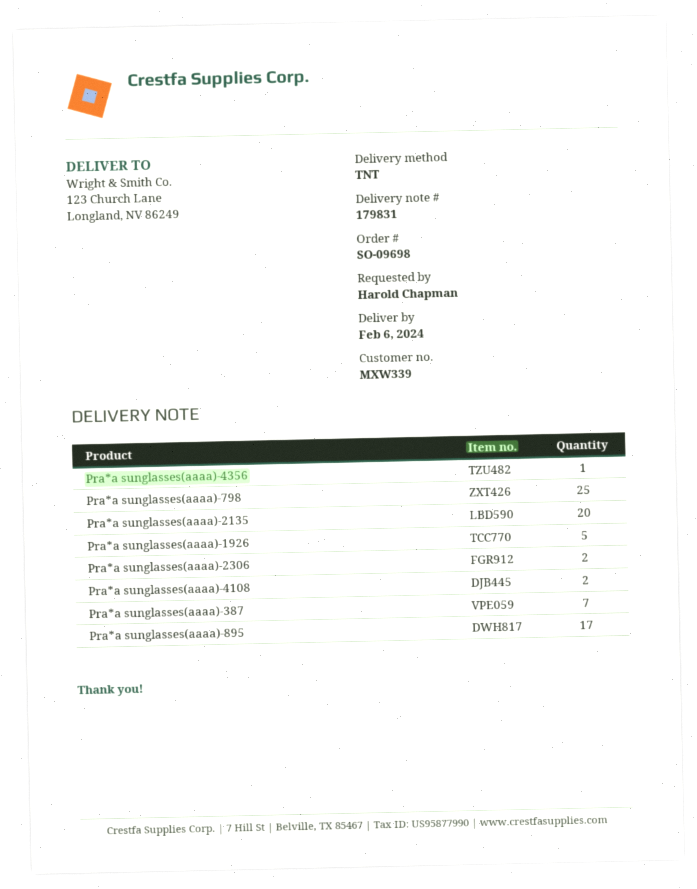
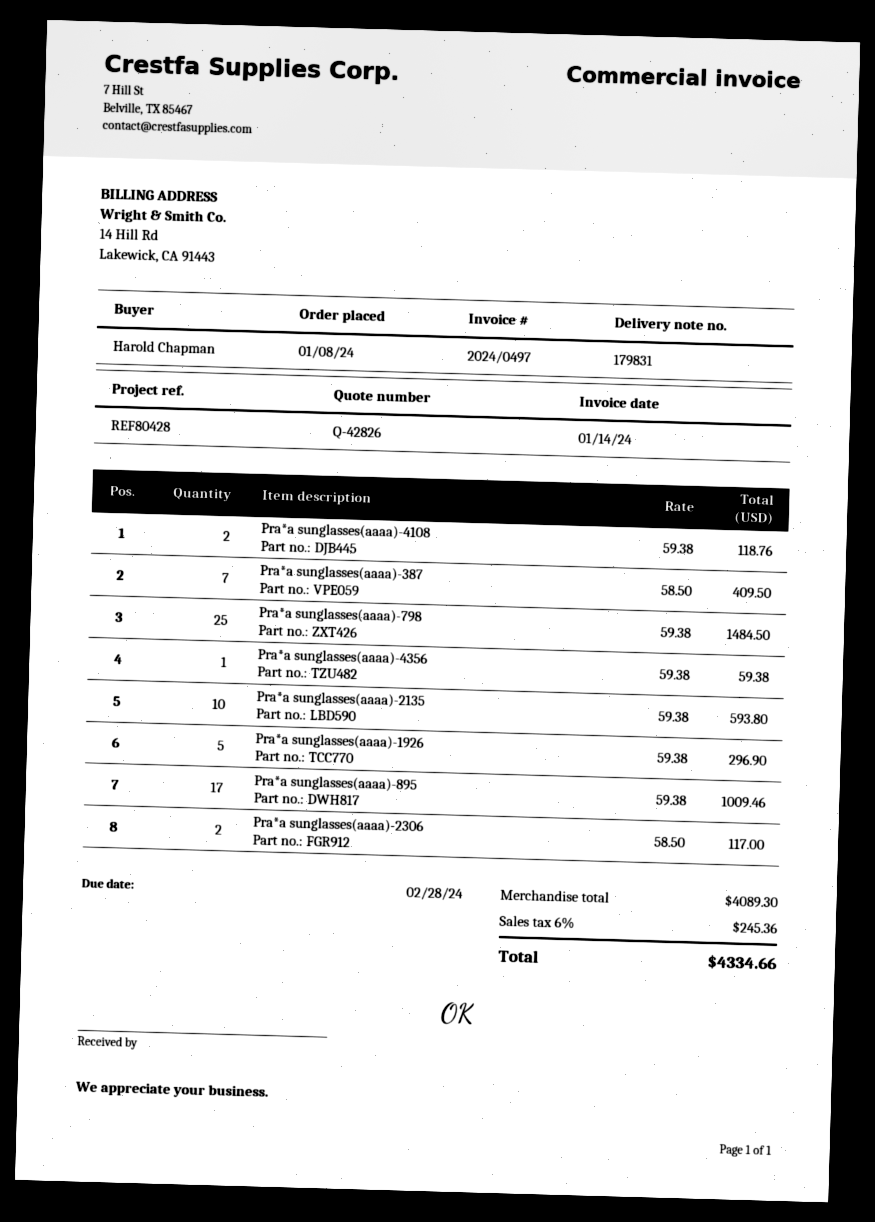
Pra*a sunglasses(aaaa)-2135: 20 -> 10

